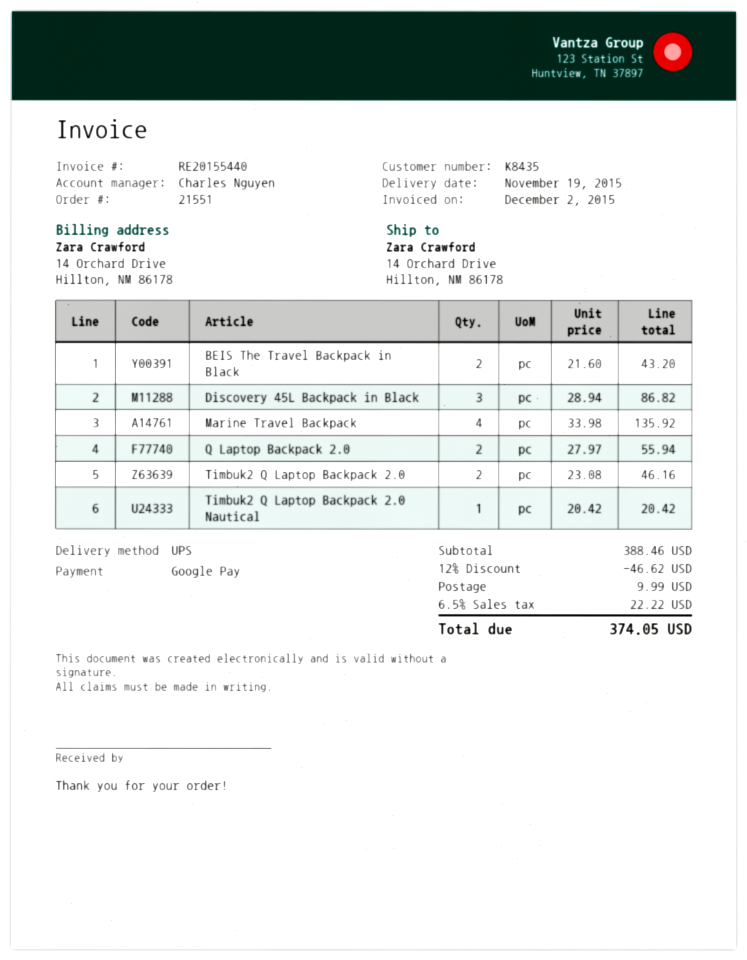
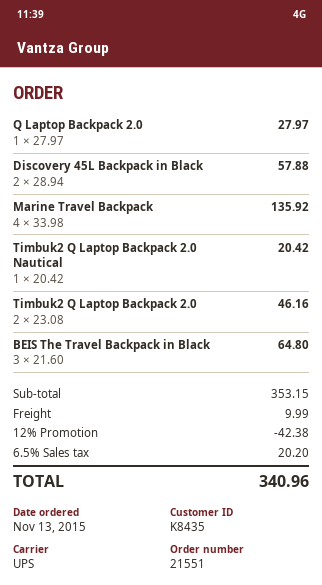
BEIS The Travel Backpack in Black: 2 x 21.60 = 43.20 -> 3 x 21.60 = 64.80
Discovery 45L Backpack in Black: 3 x 28.94 = 86.82 -> 2 x 28.94 = 57.88
Q Laptop Backpack 2.0: 2 x 27.97 = 55.94 -> 1 x 27.97 = 27.97
subtotal: 388.46 -> 353.15
discount: 12% = 46.62 -> 12% = 42.38
tax: 6.5% = 22.22 -> 6.5% = 20.20
total: 374.05 -> 340.96

